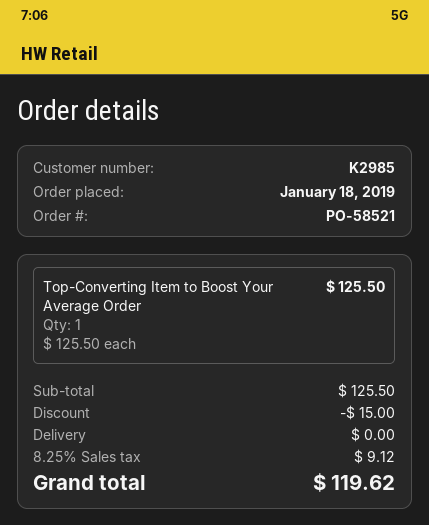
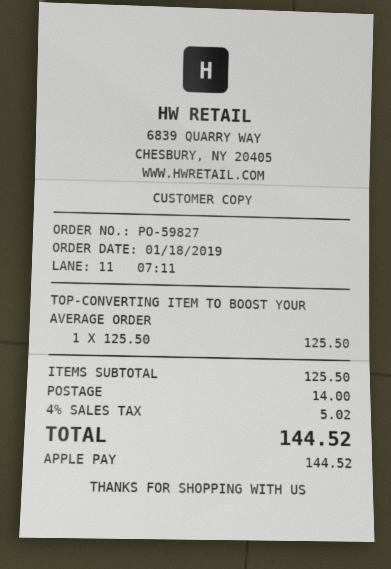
order number: PO-58521 -> PO-59827
discount: 15.00 -> none
shipping: 0.00 -> 14.00
tax: 8.25% = 9.12 -> 4% = 5.02
total: 119.62 -> 144.52

